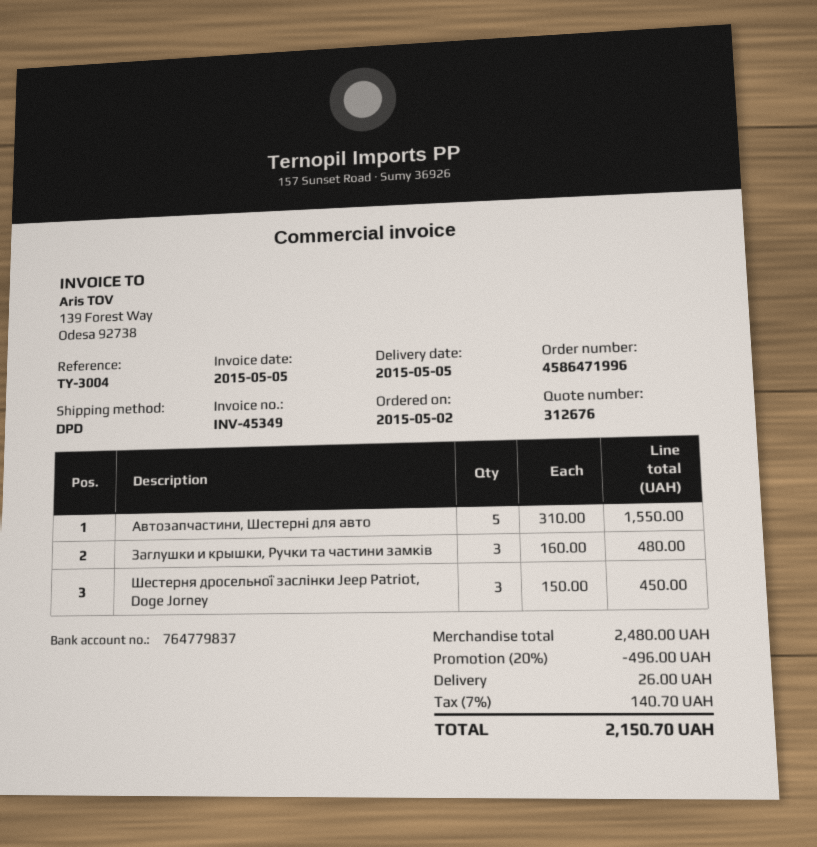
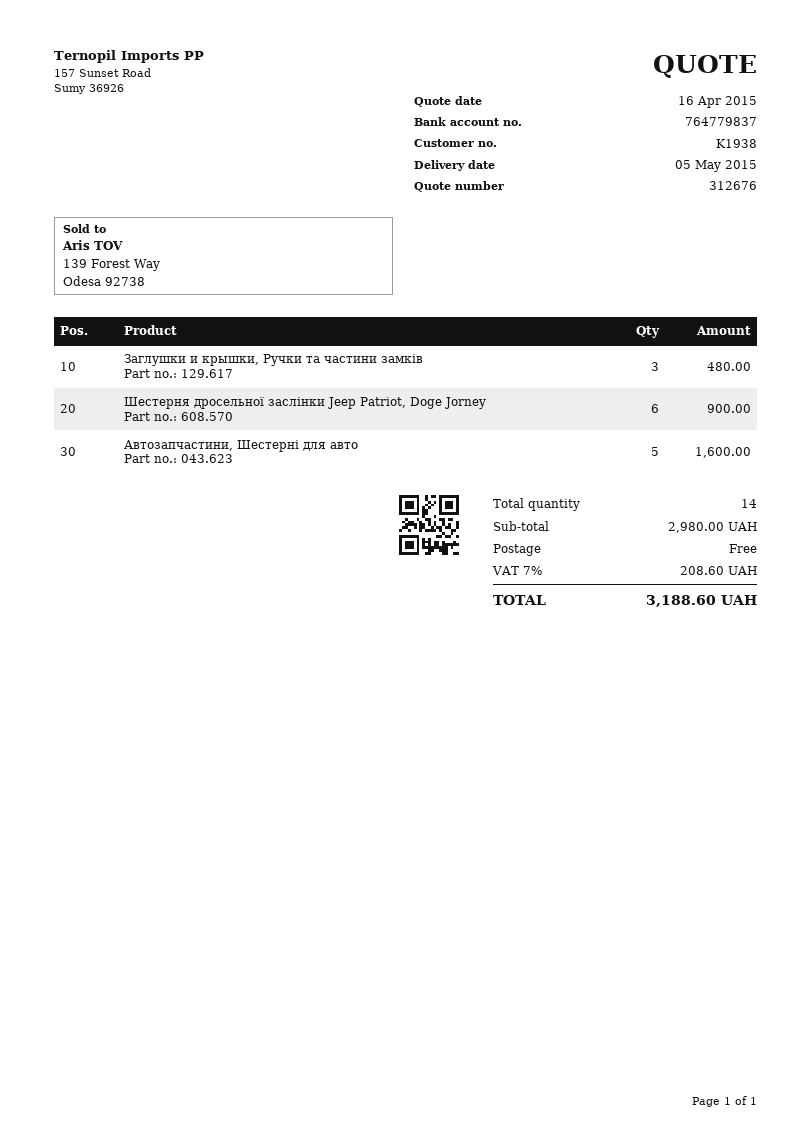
Автозапчастини, Шестерні для авто: 5 for 1550.00 -> 5 for 1600.00
Шестерня дросельної заслінки Jeep Patriot, Doge Jorney: 3 for 450.00 -> 6 for 900.00
subtotal: 2480.00 -> 2980.00
discount: 20% = 496.00 -> none
shipping: 26.00 -> 0.00
tax: 7% = 140.70 -> 7% = 208.60
total: 2150.70 -> 3188.60

